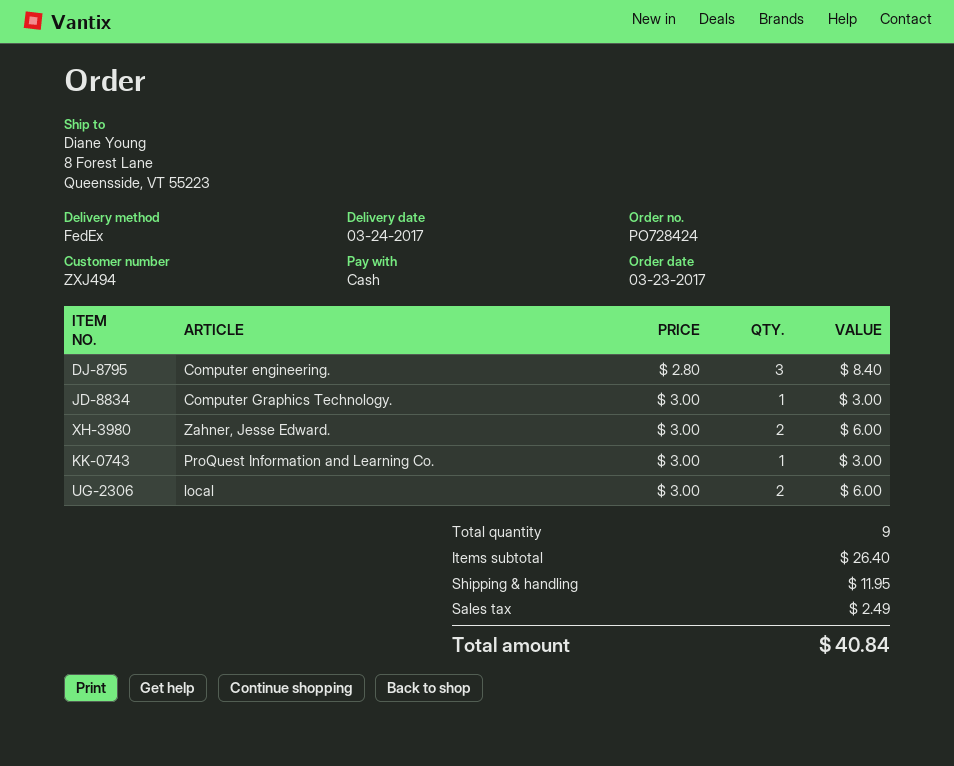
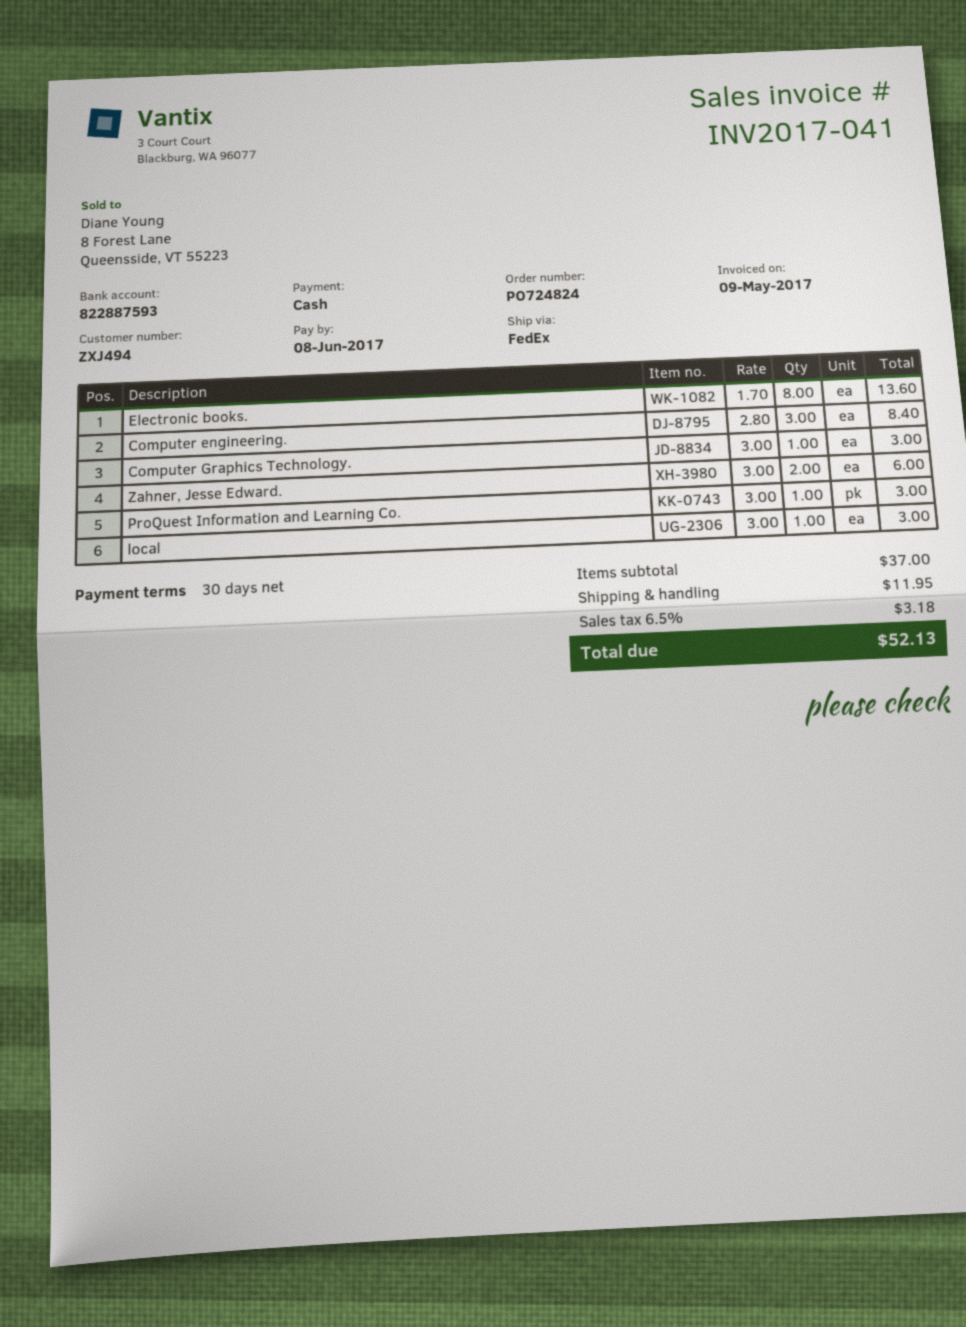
order number: PO728424 -> PO724824
local: 2 x 3.00 = 6.00 -> 1 x 3.00 = 3.00
Electronic books.: none -> 8 x 1.70 = 13.60
subtotal: 26.40 -> 37.00
tax: 2.49 -> 3.18
total: 40.84 -> 52.13

